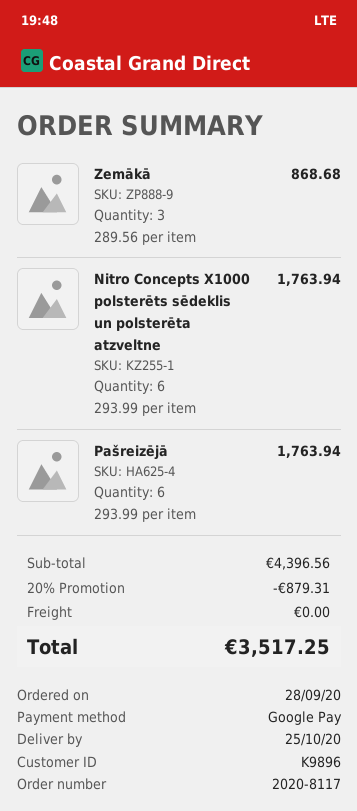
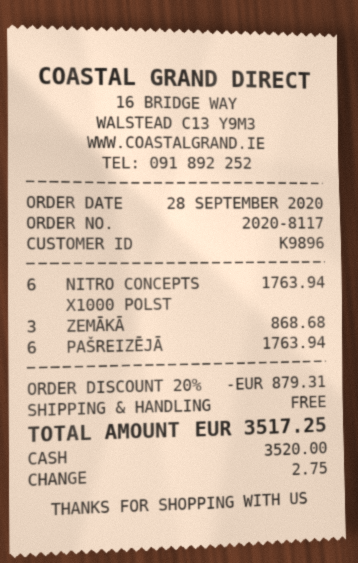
payment method: Google Pay -> cash

